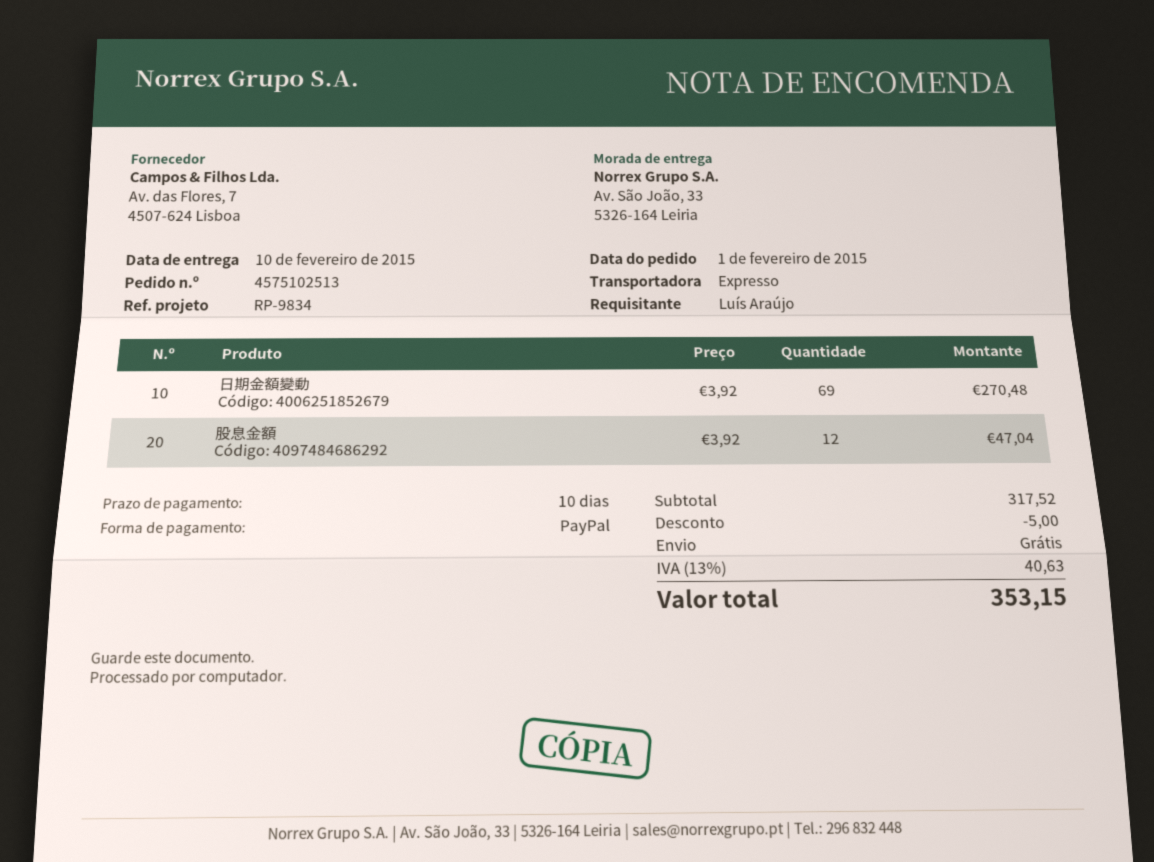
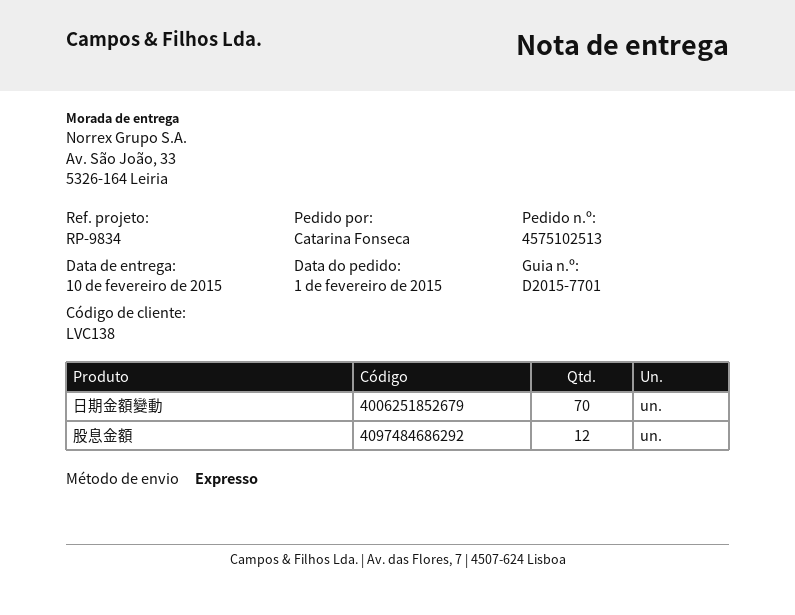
ordered by: Luís Araújo -> Catarina Fonseca
日期金額變動: 69 -> 70

